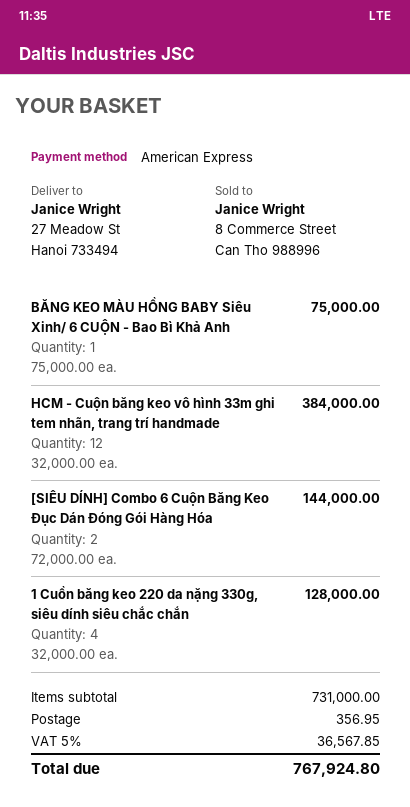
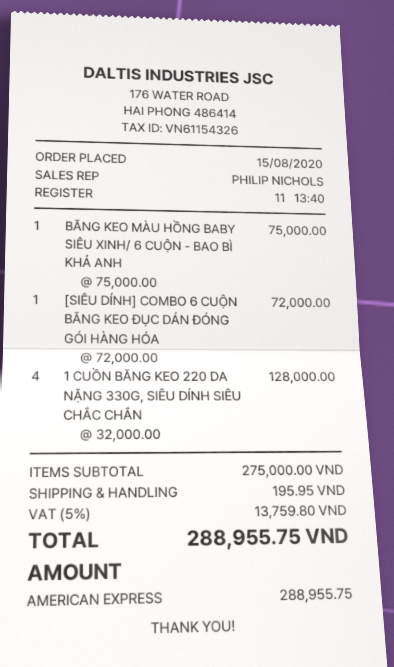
HCM - Cuộn băng keo vô hình 33m ghi tem nhãn, trang trí handmade: 12 x 32000.00 = 384000.00 -> none
[SIÊU DÍNH] Combo 6 Cuộn Băng Keo Đục Dán Đóng Gói Hàng Hóa: 2 x 72000.00 = 144000.00 -> 1 x 72000.00 = 72000.00
subtotal: 731000.00 -> 275000.00
shipping: 356.95 -> 195.95
tax: 5% = 36567.85 -> 5% = 13759.80
total: 767924.80 -> 288955.75

